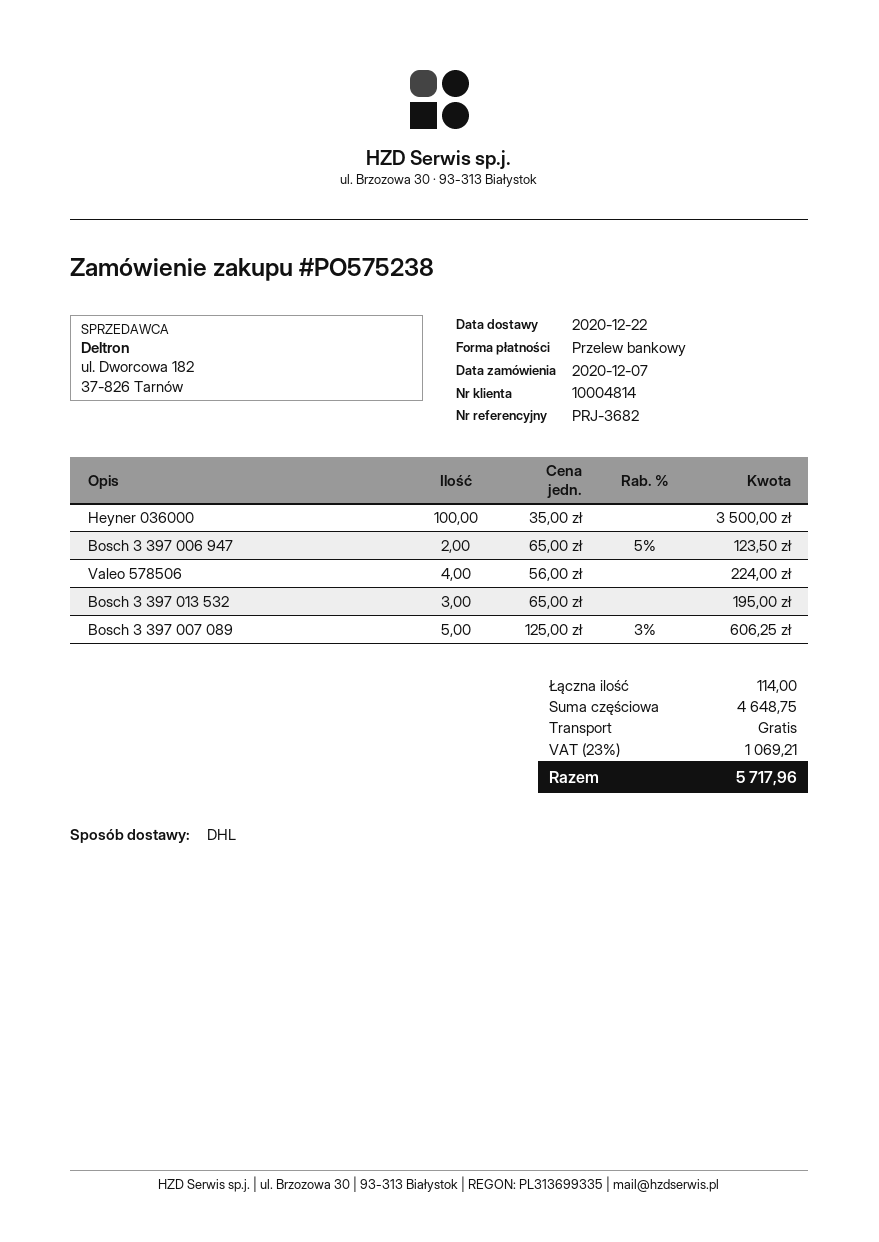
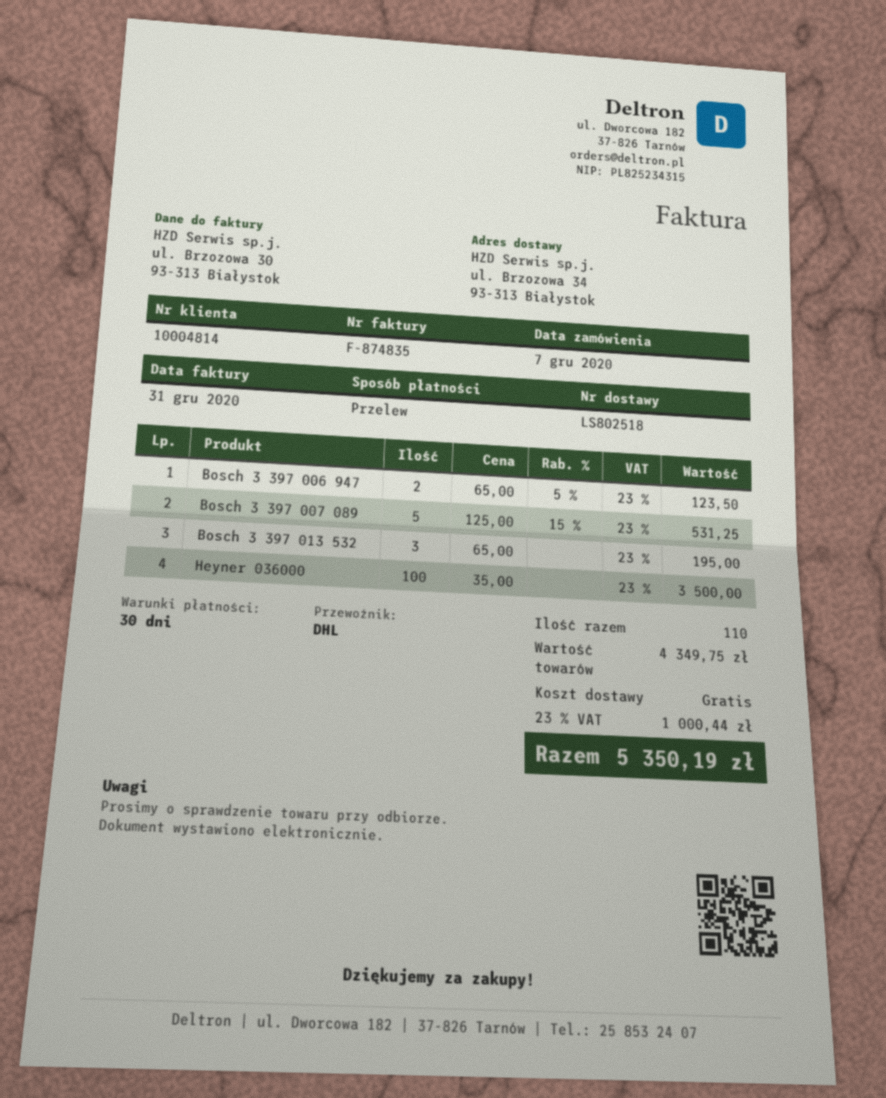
Valeo 578506: 4 x 56.00 = 224.00 -> none
Bosch 3 397 007 089: 5 x 125.00 - 3% = 606.25 -> 5 x 125.00 - 15% = 531.25
total quantity: 114 -> 110
subtotal: 4648.75 -> 4349.75
tax: 23% = 1069.21 -> 23% = 1000.44
total: 5717.96 -> 5350.19

